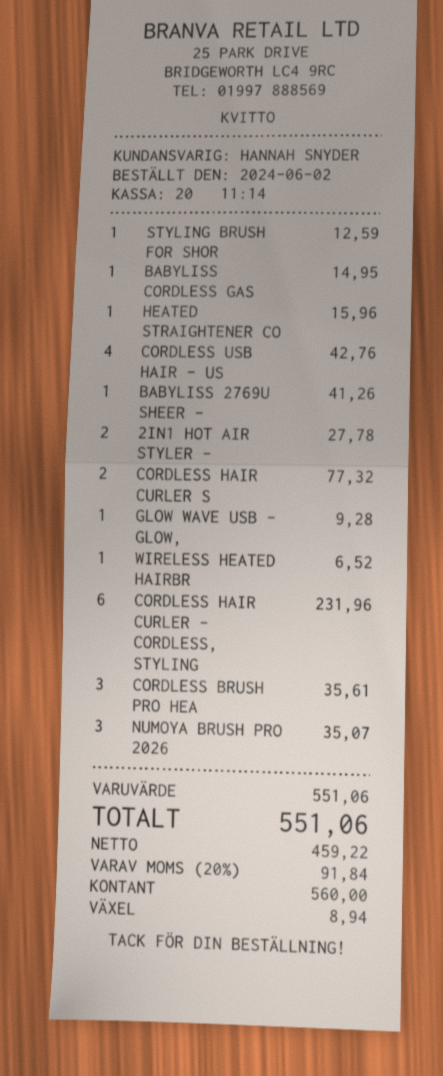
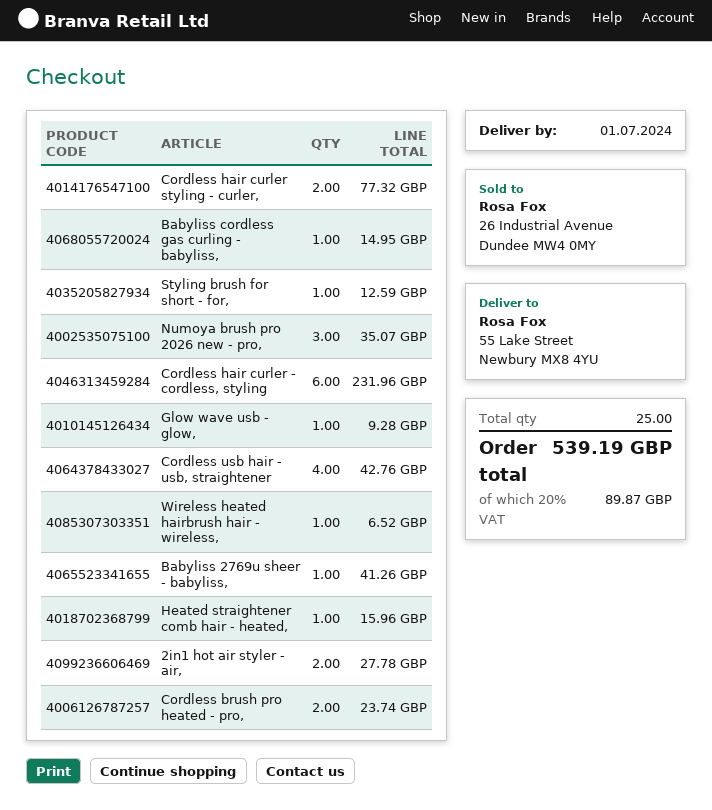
CORDLESS BRUSH PRO HEA: 3 for 35.61 -> 2 for 23.74
tax: 20% = 91.84 -> 20% = 89.87
total: 551.06 -> 539.19

